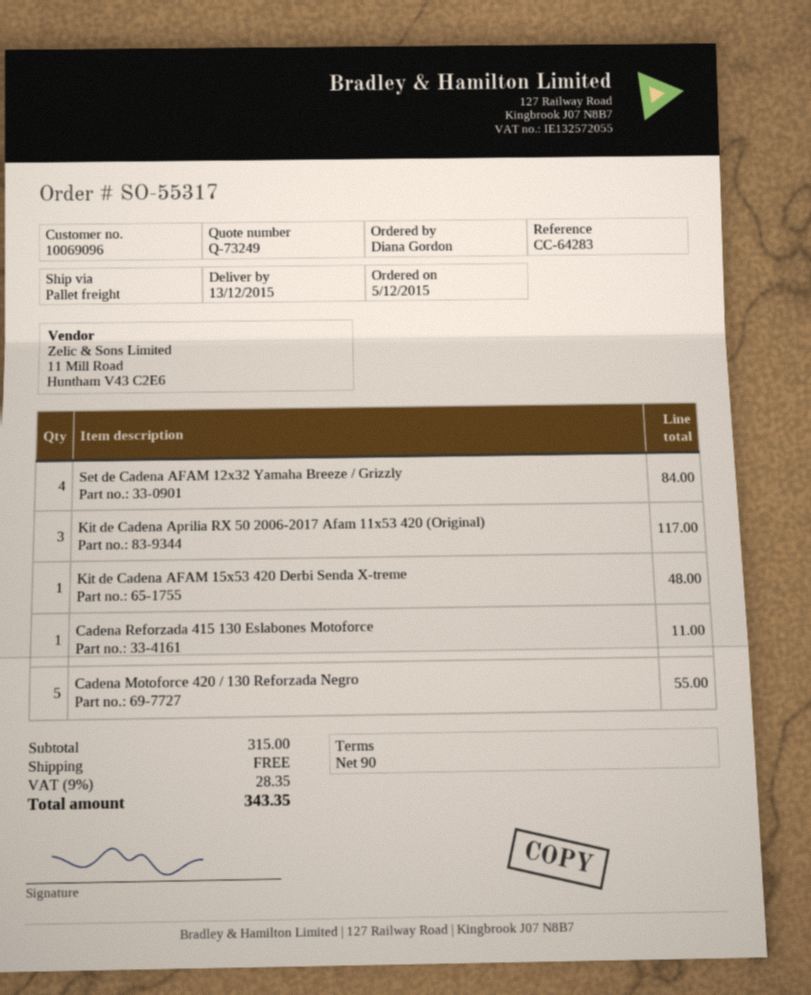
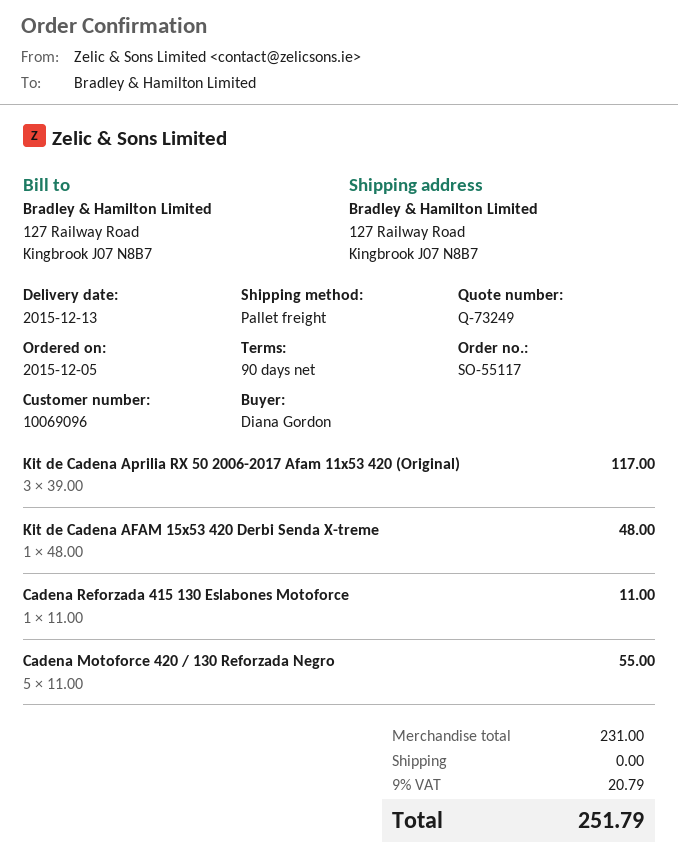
order number: SO-55317 -> SO-55117
Set de Cadena AFAM 12x32 Yamaha Breeze / Grizzly: 4 for 84.00 -> none
subtotal: 315.00 -> 231.00
tax: 9% = 28.35 -> 9% = 20.79
total: 343.35 -> 251.79

